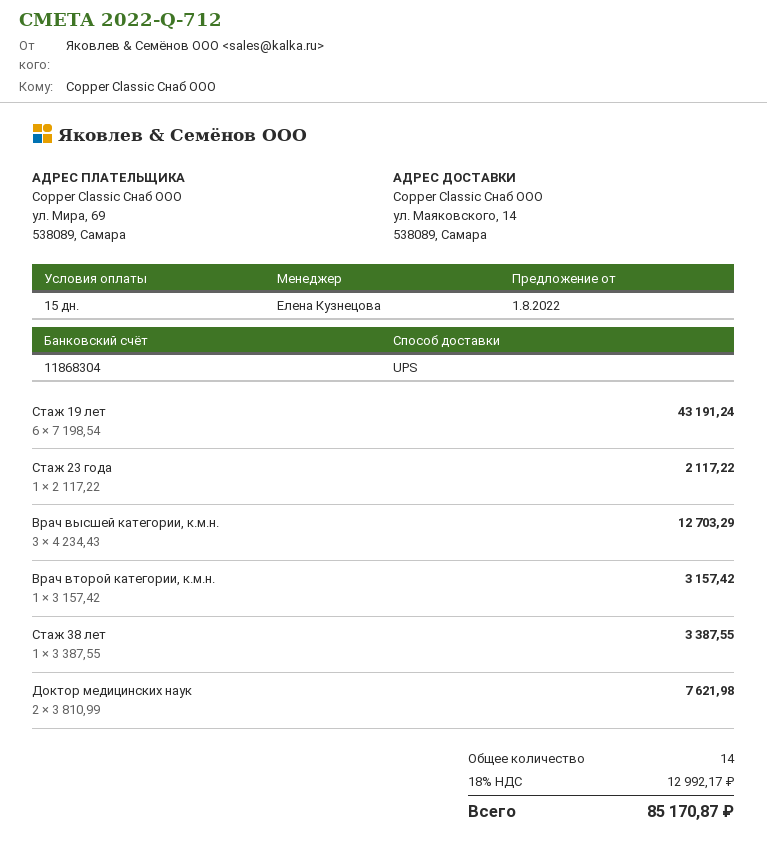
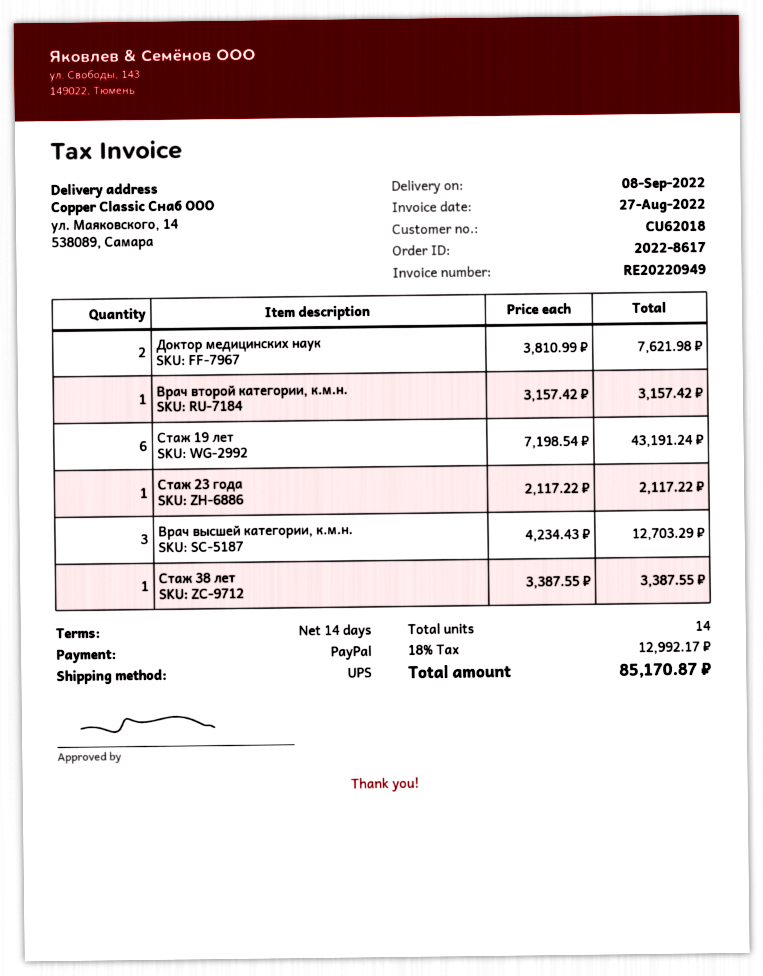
payment terms: 15 days -> 14 days

